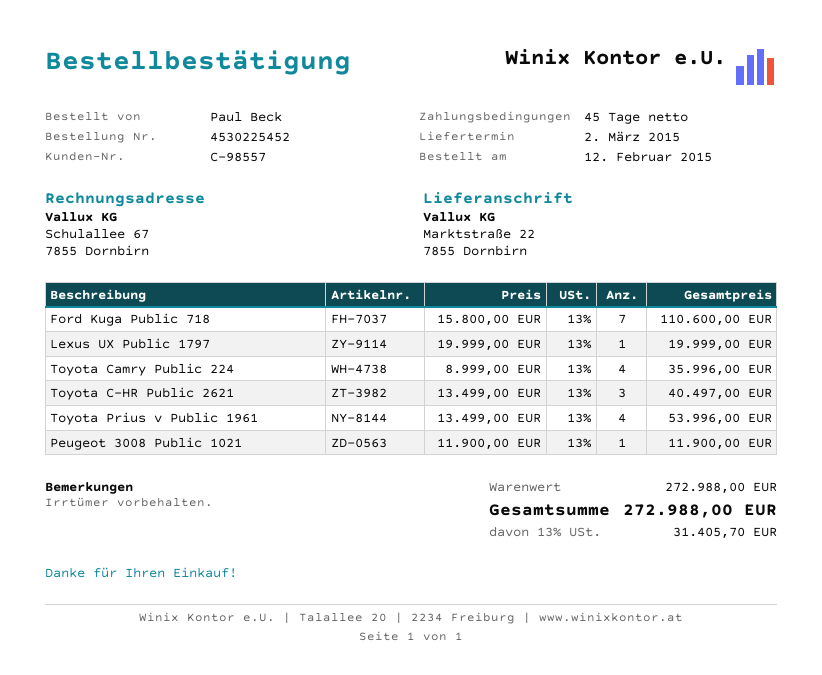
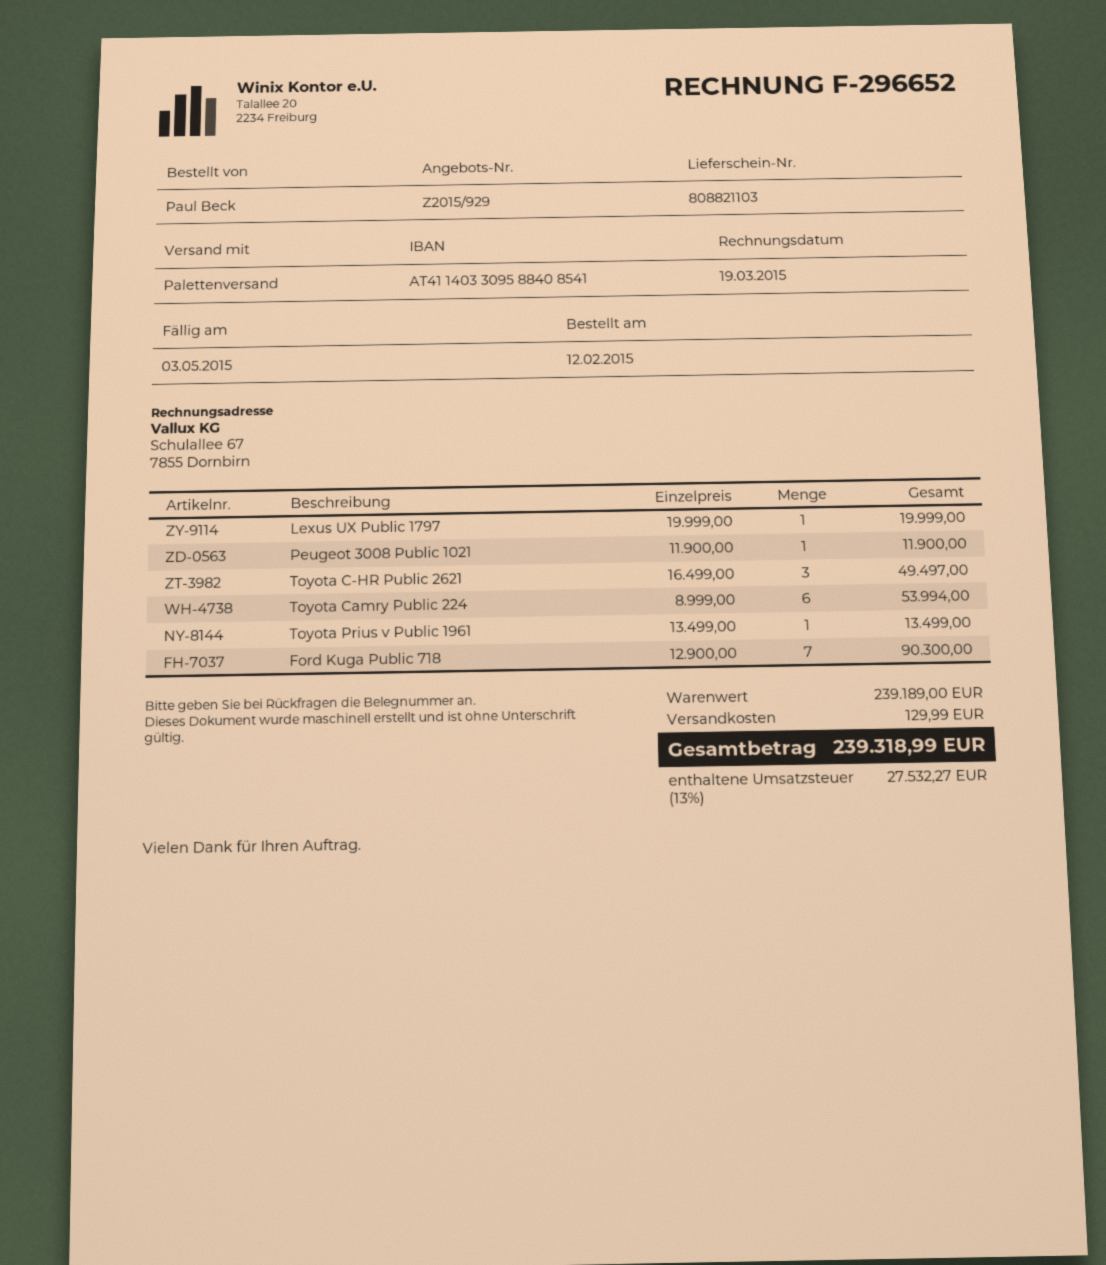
Ford Kuga Public 718: 7 x 15800.00 = 110600.00 -> 7 x 12900.00 = 90300.00
Toyota Camry Public 224: 4 x 8999.00 = 35996.00 -> 6 x 8999.00 = 53994.00
Toyota C-HR Public 2621: 3 x 13499.00 = 40497.00 -> 3 x 16499.00 = 49497.00
Toyota Prius v Public 1961: 4 x 13499.00 = 53996.00 -> 1 x 13499.00 = 13499.00
subtotal: 272988.00 -> 239189.00
shipping: none -> 129.99
tax: 13% = 31405.70 -> 13% = 27532.27
total: 272988.00 -> 239318.99

